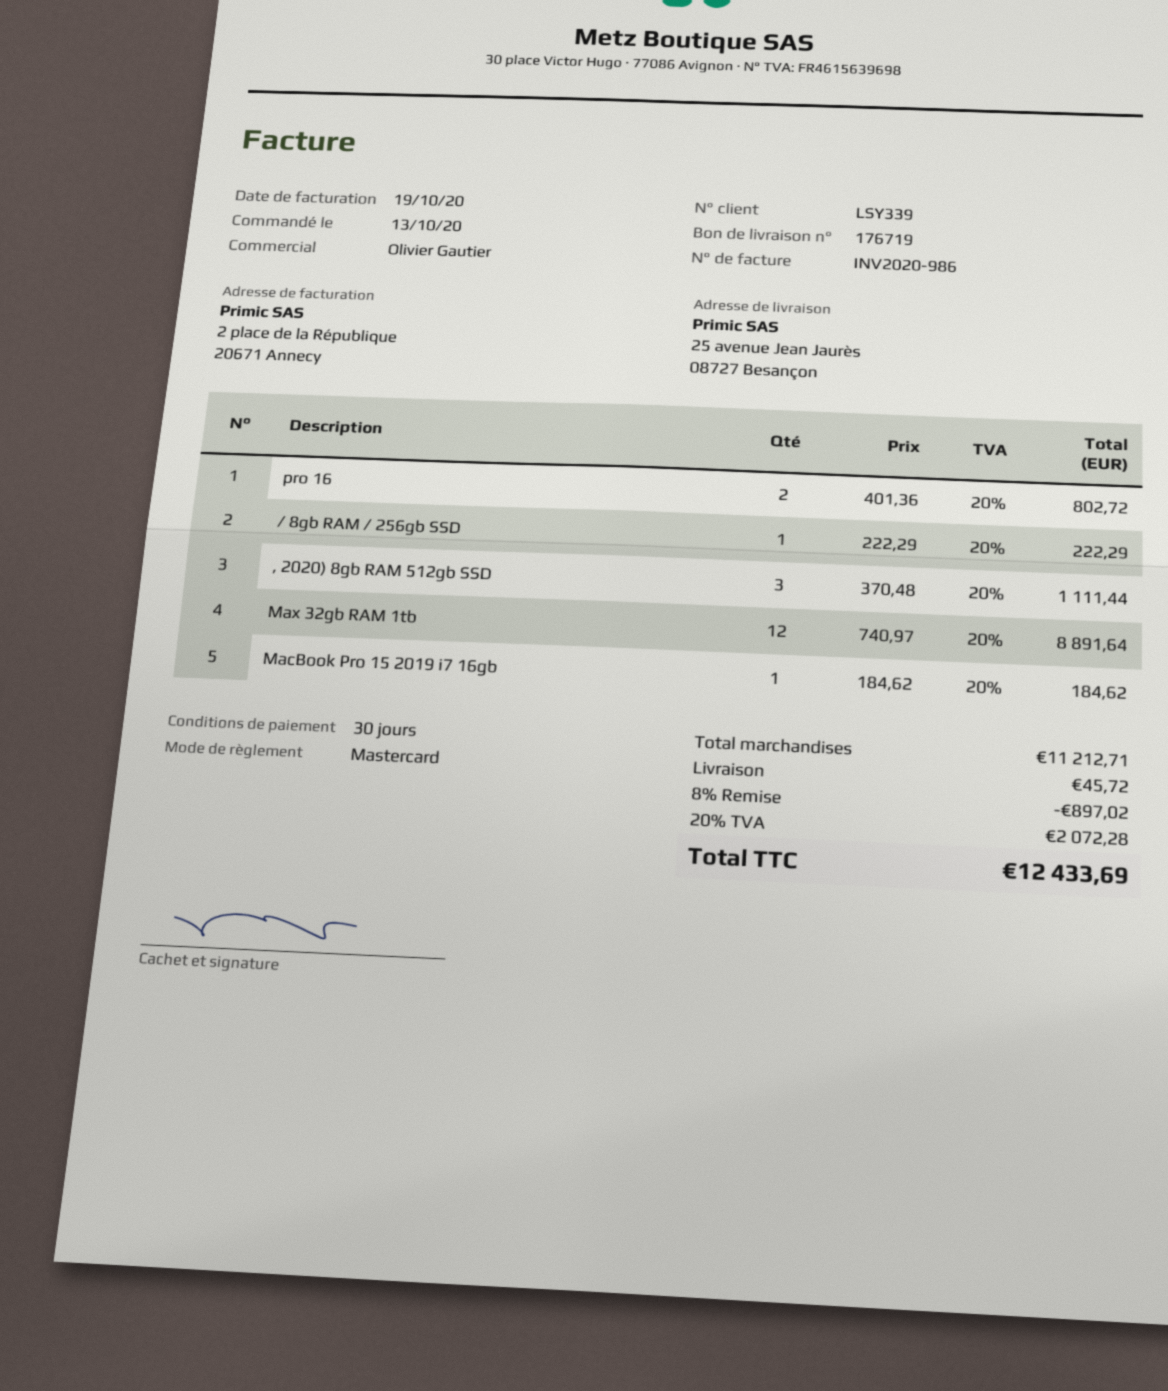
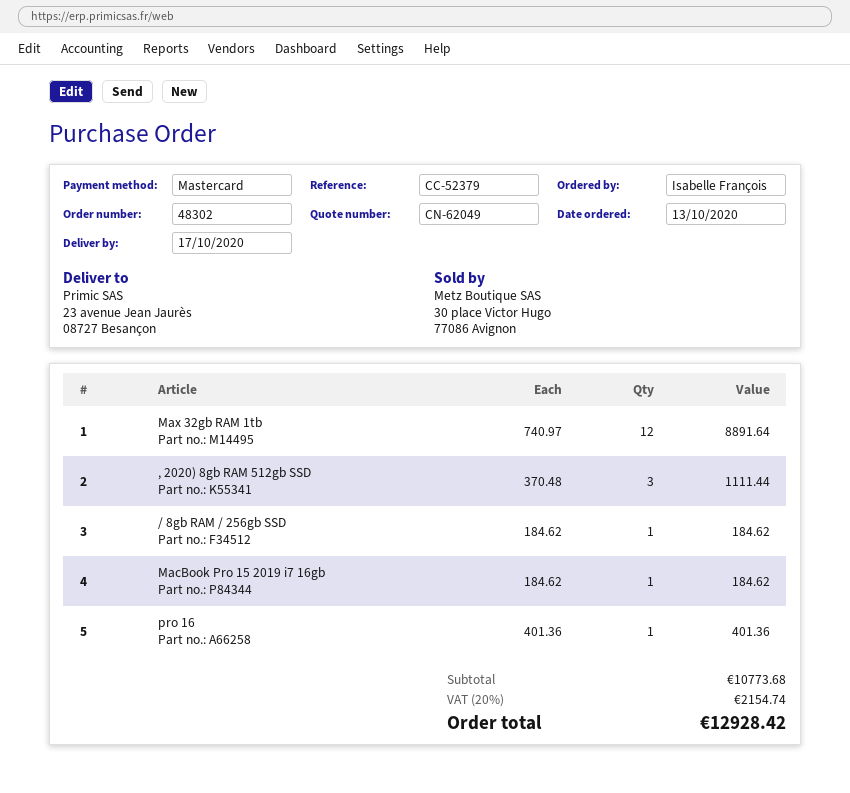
ship to: 25 avenue Jean Jaurès, 08727 Besançon -> 23 avenue Jean Jaurès, 08727 Besançon
pro 16: 2 x 401.36 = 802.72 -> 1 x 401.36 = 401.36
/ 8gb RAM / 256gb SSD: 1 x 222.29 = 222.29 -> 1 x 184.62 = 184.62
subtotal: 11212.71 -> 10773.68
discount: 8% = 897.02 -> none
shipping: 45.72 -> none
tax: 20% = 2072.28 -> 20% = 2154.74
total: 12433.69 -> 12928.42

